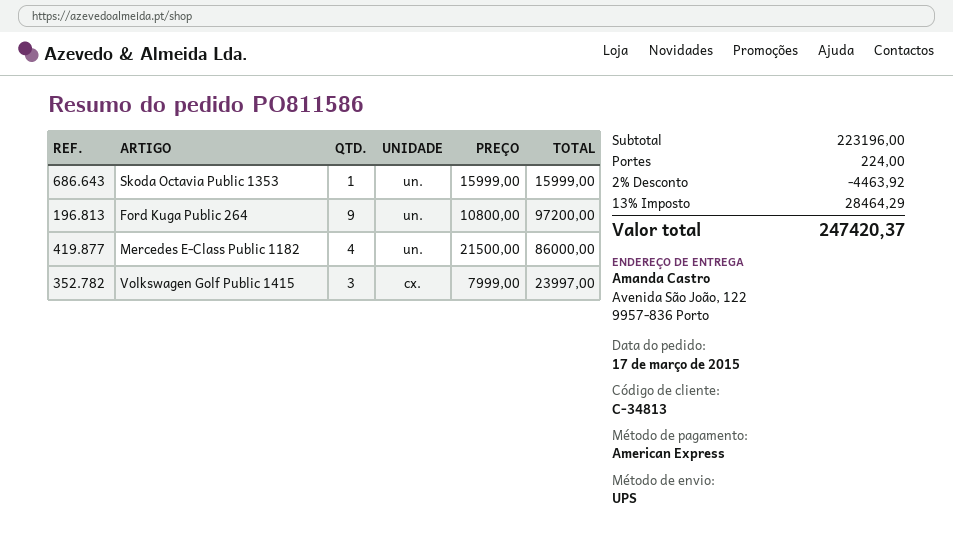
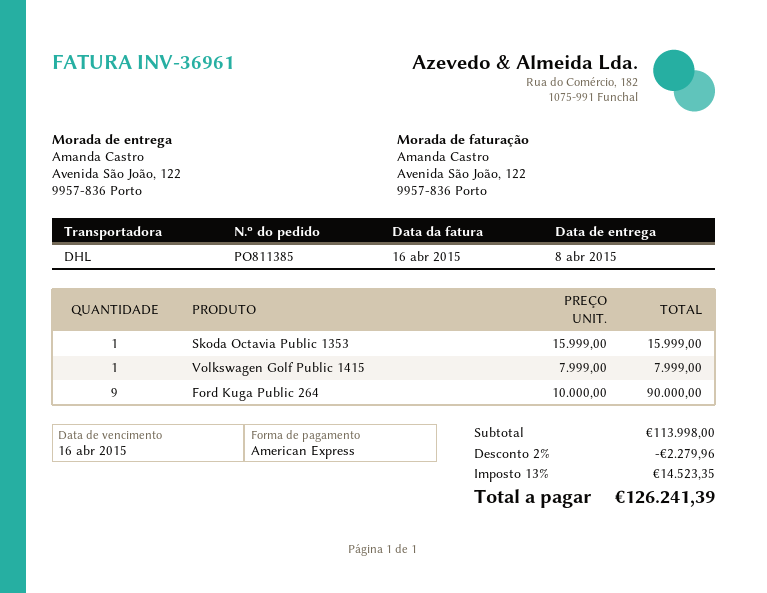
order number: PO811586 -> PO811385
shipping method: UPS -> DHL
Ford Kuga Public 264: 9 x 10800.00 = 97200.00 -> 9 x 10000.00 = 90000.00
Mercedes E-Class Public 1182: 4 x 21500.00 = 86000.00 -> none
Volkswagen Golf Public 1415: 3 x 7999.00 = 23997.00 -> 1 x 7999.00 = 7999.00
subtotal: 223196.00 -> 113998.00
discount: 2% = 4463.92 -> 2% = 2279.96
shipping: 224.00 -> none
tax: 13% = 28464.29 -> 13% = 14523.35
total: 247420.37 -> 126241.39

